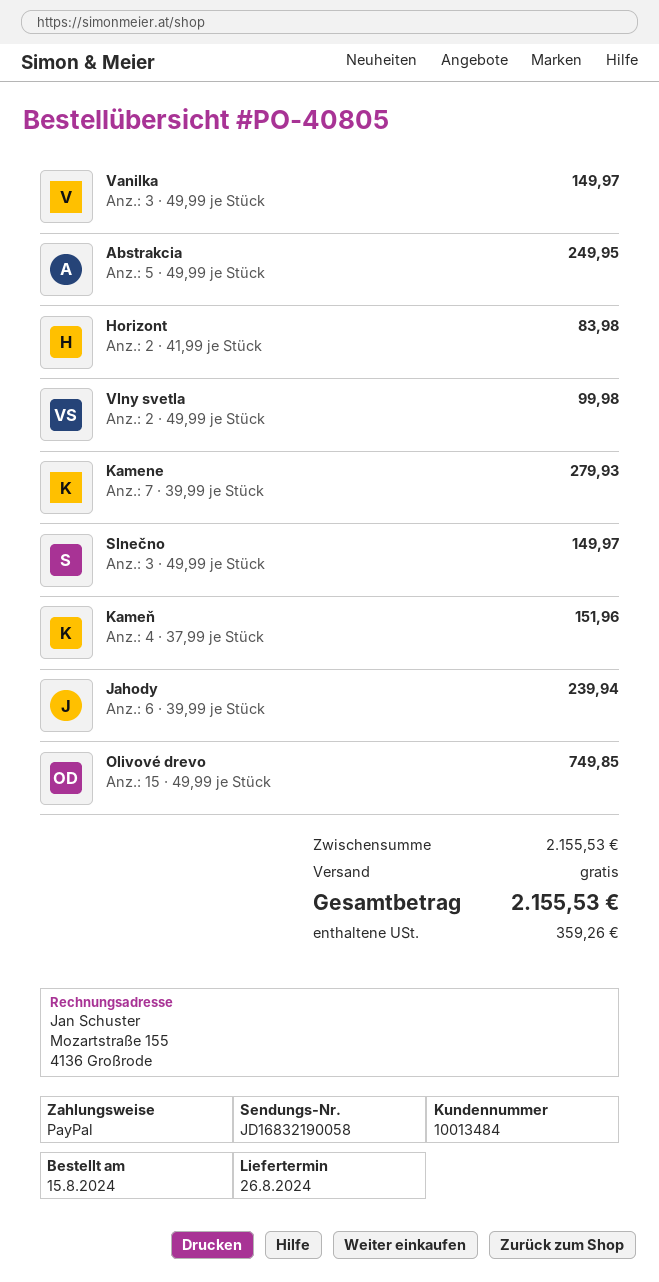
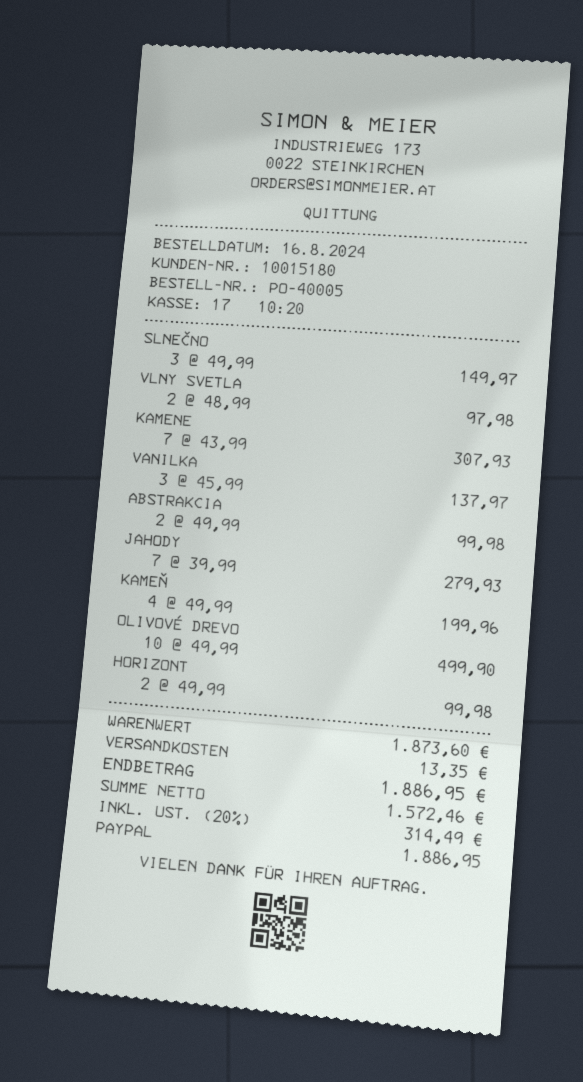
order number: PO-40805 -> PO-40005
order date: 2024-08-15 -> 2024-08-16
customer number: 10013484 -> 10015180
Vanilka: 3 x 49.99 = 149.97 -> 3 x 45.99 = 137.97
Abstrakcia: 5 x 49.99 = 249.95 -> 2 x 49.99 = 99.98
Horizont: 2 x 41.99 = 83.98 -> 2 x 49.99 = 99.98
Vlny svetla: 2 x 49.99 = 99.98 -> 2 x 48.99 = 97.98
Kamene: 7 x 39.99 = 279.93 -> 7 x 43.99 = 307.93
Kameň: 4 x 37.99 = 151.96 -> 4 x 49.99 = 199.96
Jahody: 6 x 39.99 = 239.94 -> 7 x 39.99 = 279.93
Olivové drevo: 15 x 49.99 = 749.85 -> 10 x 49.99 = 499.90
subtotal: 2155.53 -> 1873.60
shipping: 0.00 -> 13.35
tax: 359.26 -> 314.49
total: 2155.53 -> 1886.95

